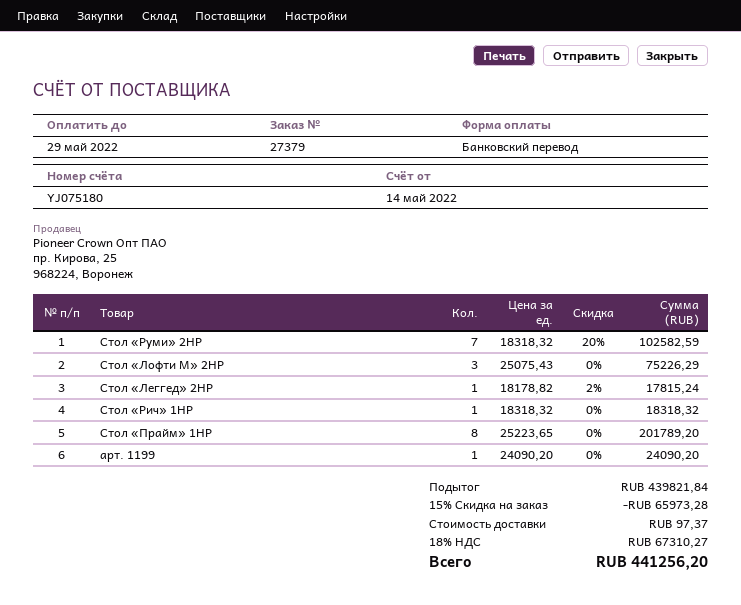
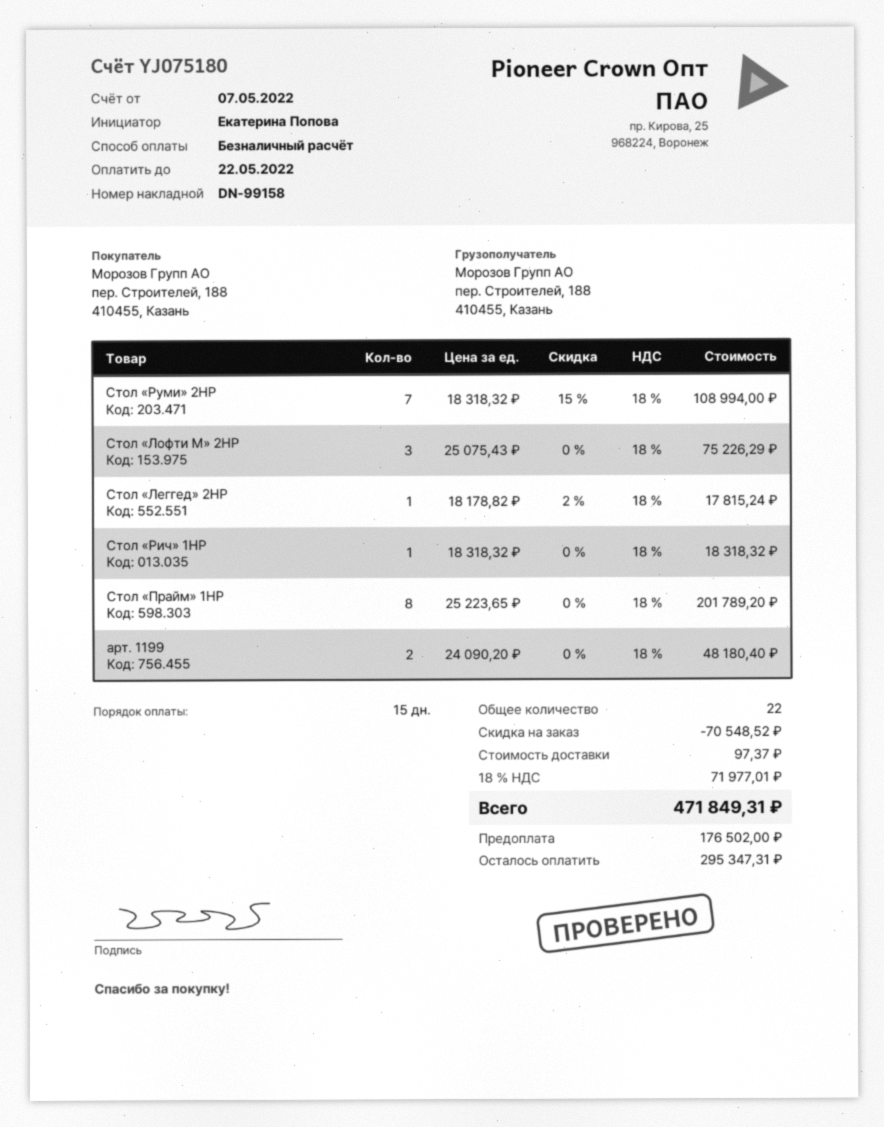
invoice date: 2022-05-14 -> 2022-05-07
due date: 2022-05-29 -> 2022-05-22
Стол «Руми» 2НР: 7 x 18318.32 - 20% = 102582.59 -> 7 x 18318.32 - 15% = 108994.00
арт. 1199: 1 x 24090.20 = 24090.20 -> 2 x 24090.20 = 48180.40
discount: 65973.28 -> 70548.52
tax: 18% = 67310.27 -> 18% = 71977.01
total: 441256.20 -> 471849.31

